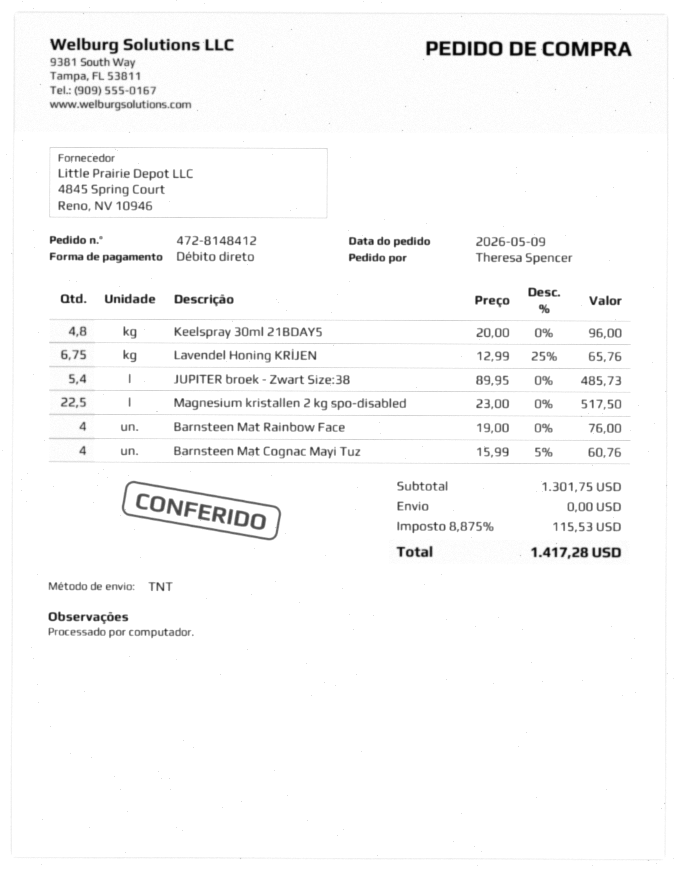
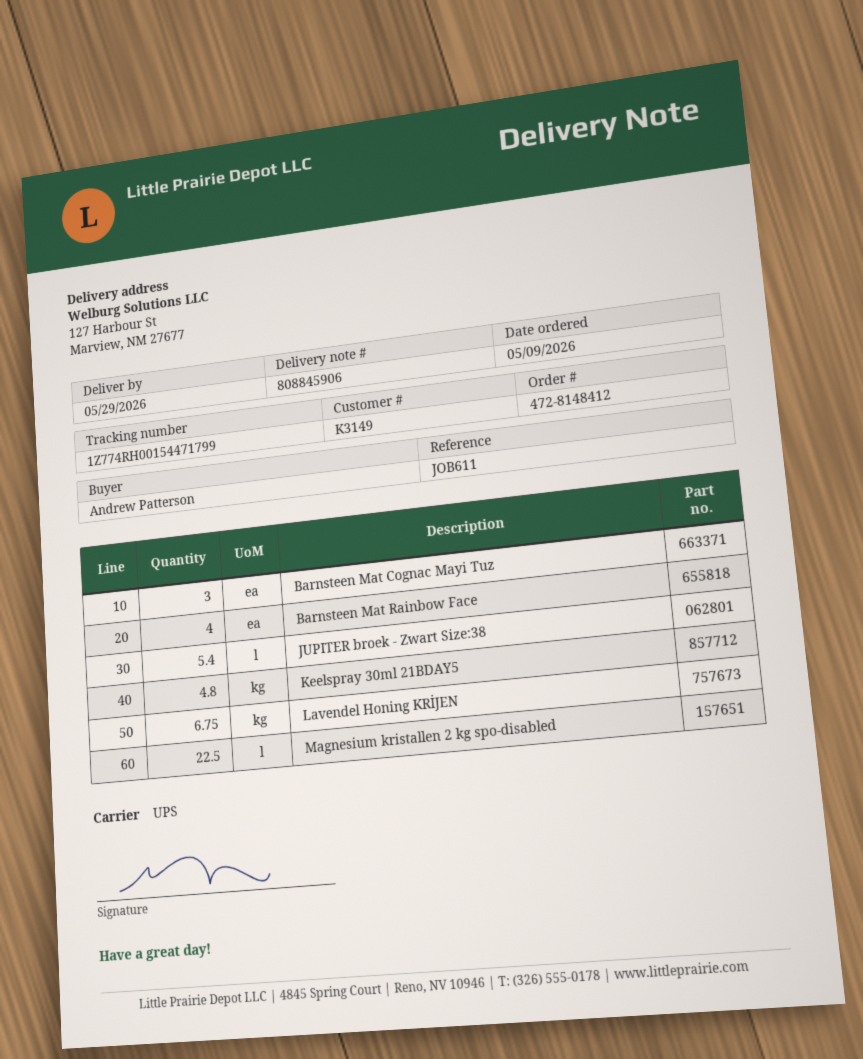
ordered by: Theresa Spencer -> Andrew Patterson
shipping method: TNT -> UPS
Barnsteen Mat Cognac Mayi Tuz: 4 -> 3

